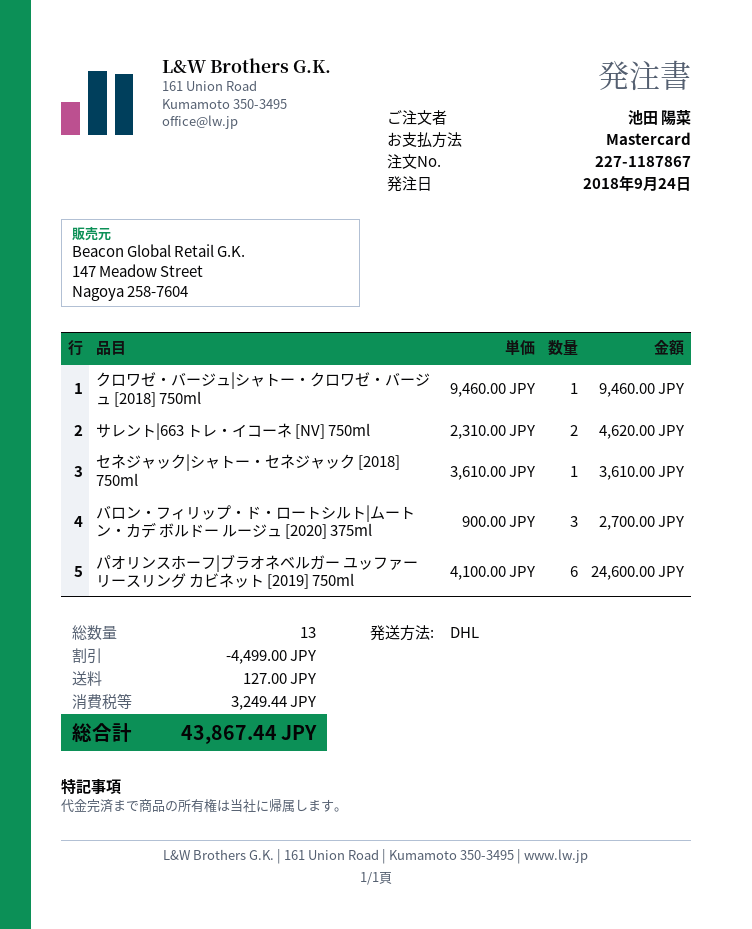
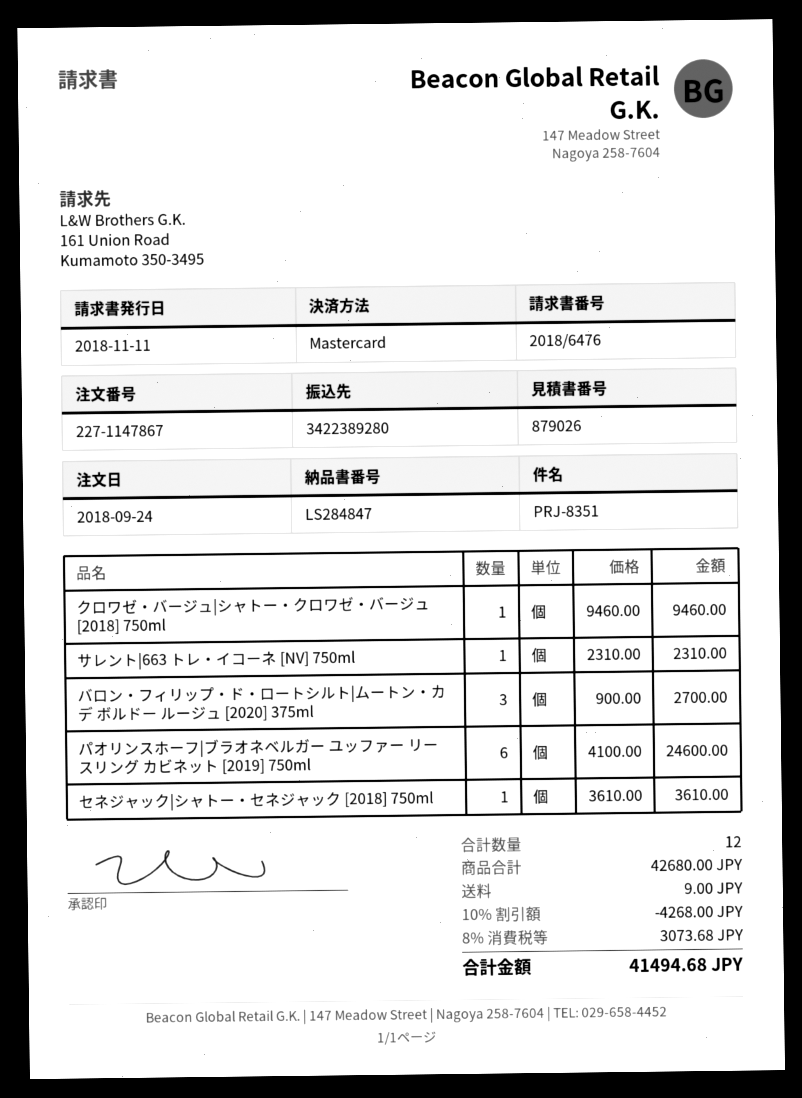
order number: 227-1187867 -> 227-1147867
サレント|663 トレ・イコーネ [NV] 750ml: 2 x 2310.00 = 4620.00 -> 1 x 2310.00 = 2310.00
total quantity: 13 -> 12
discount: 4499.00 -> 4268.00
shipping: 127.00 -> 9.00
tax: 3249.44 -> 3073.68
total: 43867.44 -> 41494.68

